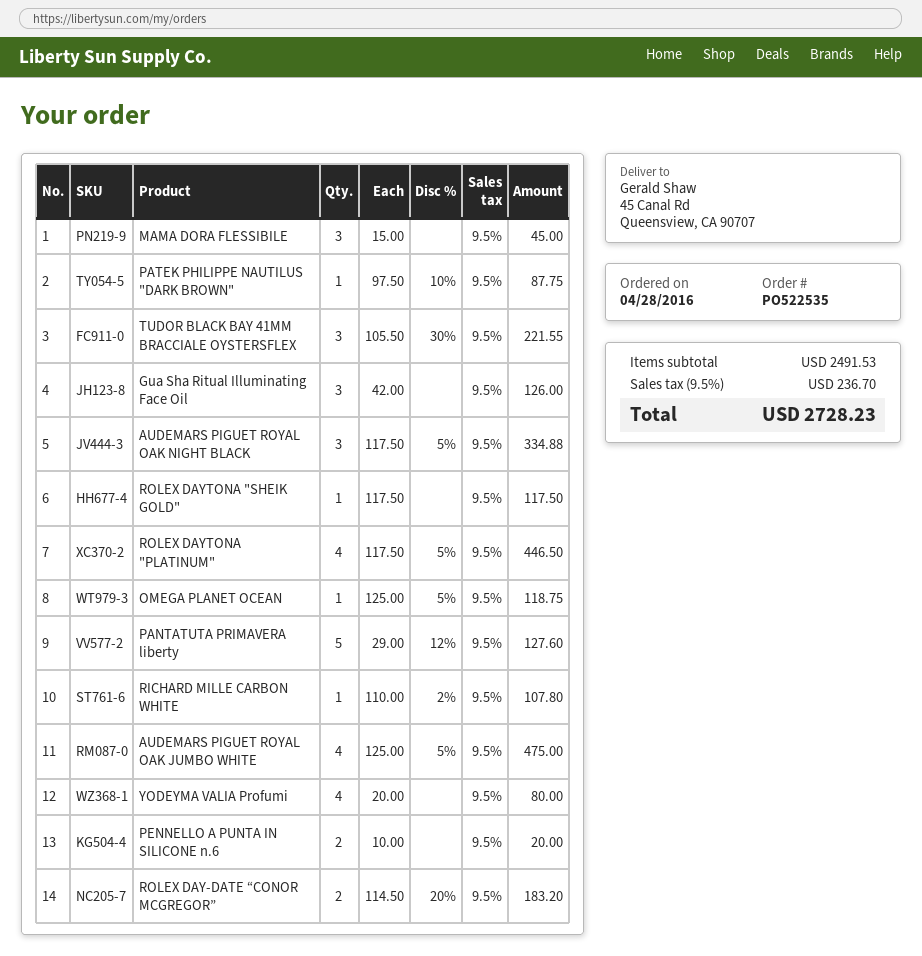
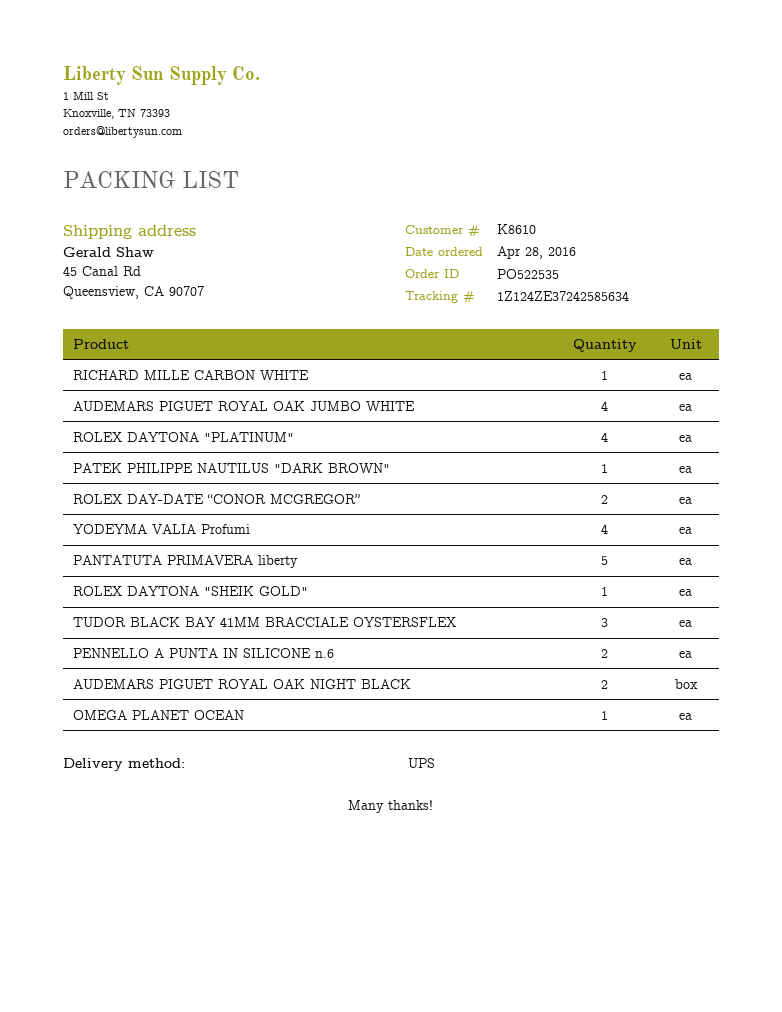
MAMA DORA FLESSIBILE: 3 -> none
Gua Sha Ritual Illuminating Face Oil: 3 -> none
AUDEMARS PIGUET ROYAL OAK NIGHT BLACK: 3 -> 2

